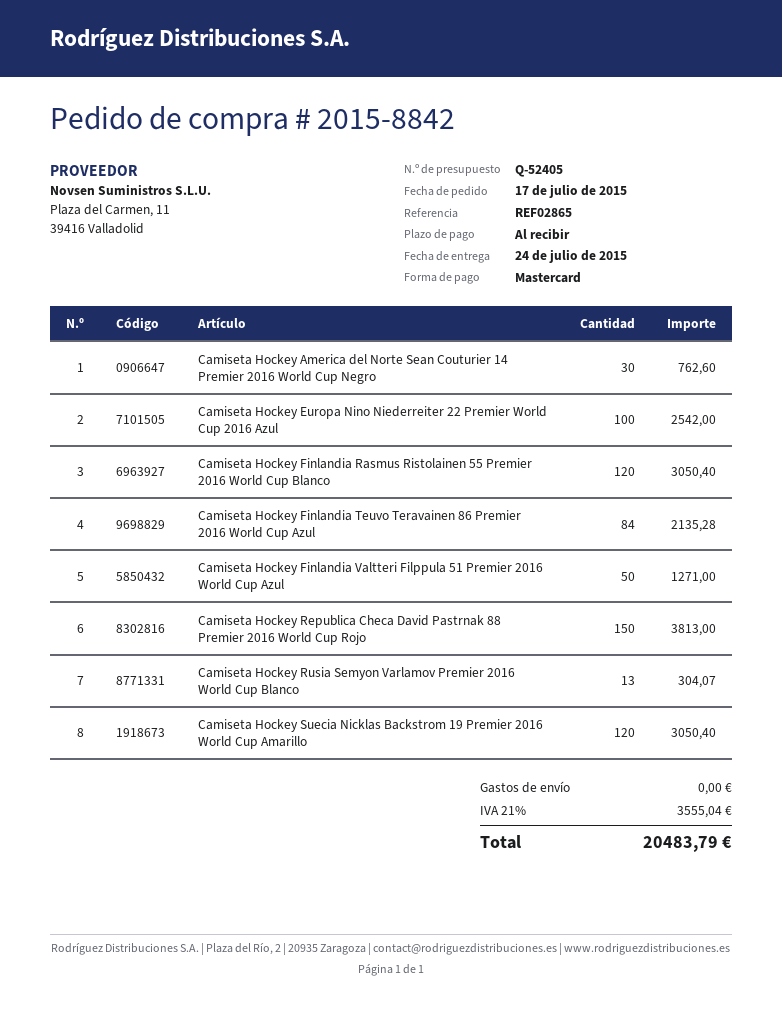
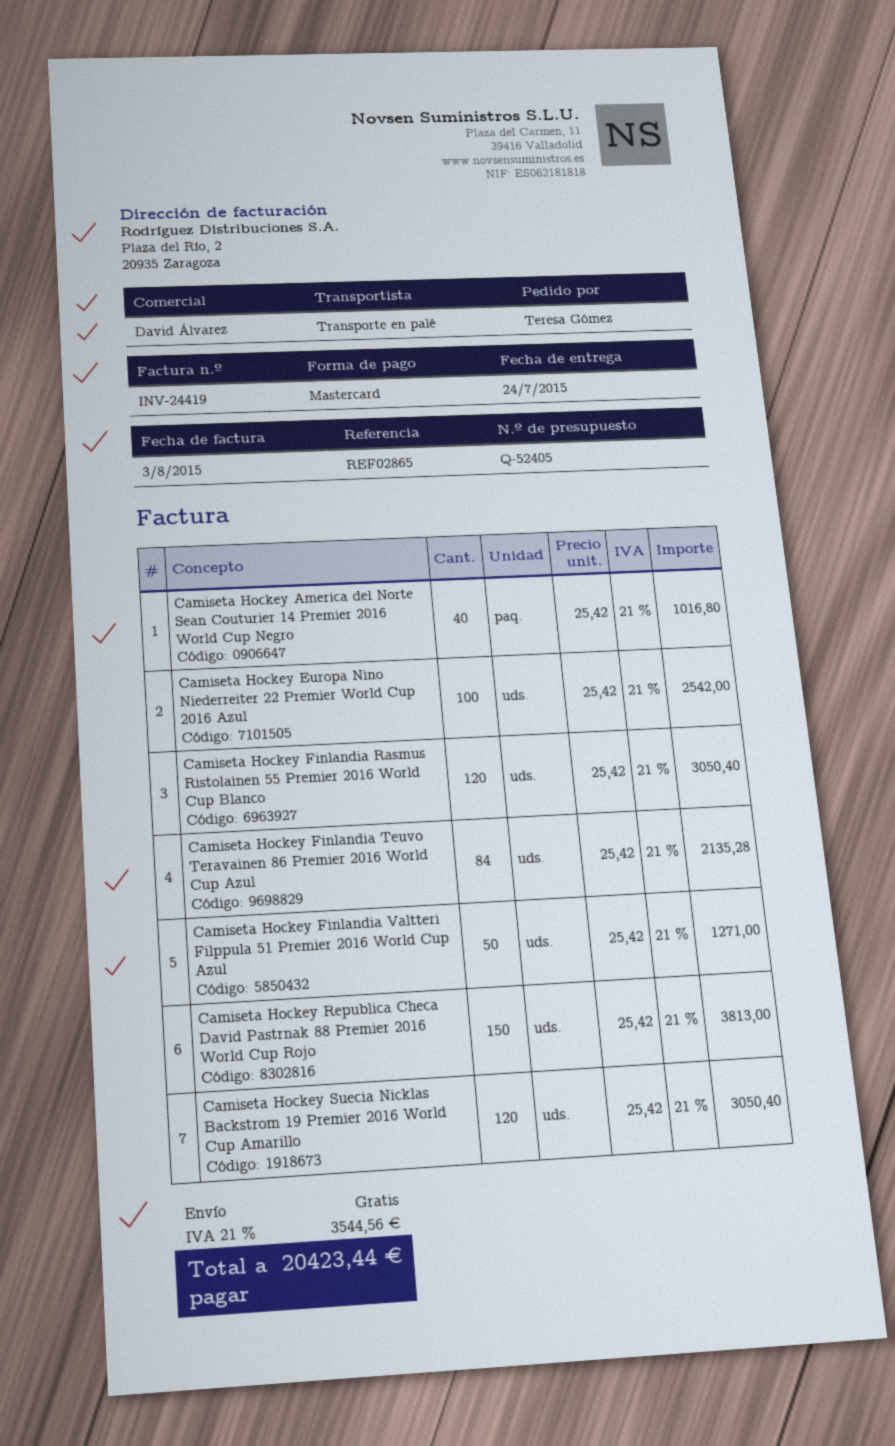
Camiseta Hockey America del Norte Sean Couturier 14 Premier 2016 World Cup Negro: 30 for 762.60 -> 40 for 1016.80
Camiseta Hockey Rusia Semyon Varlamov Premier 2016 World Cup Blanco: 13 for 304.07 -> none
tax: 21% = 3555.04 -> 21% = 3544.56
total: 20483.79 -> 20423.44

